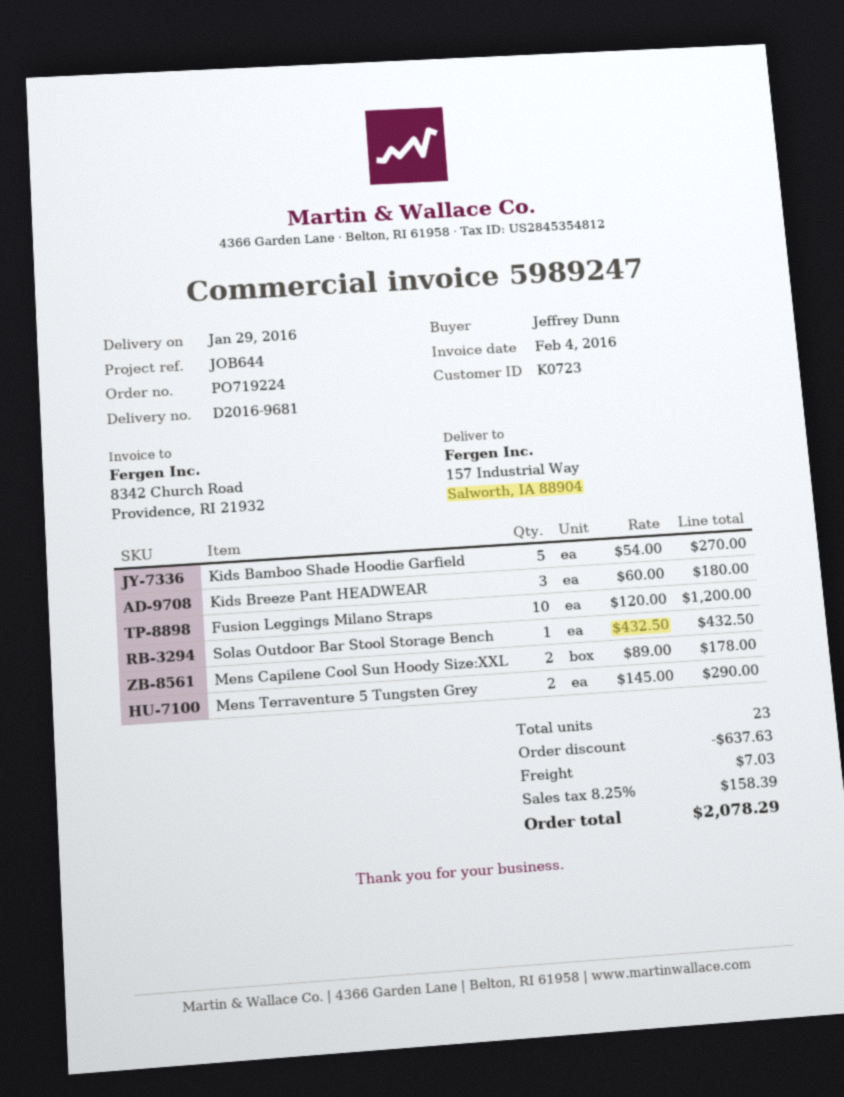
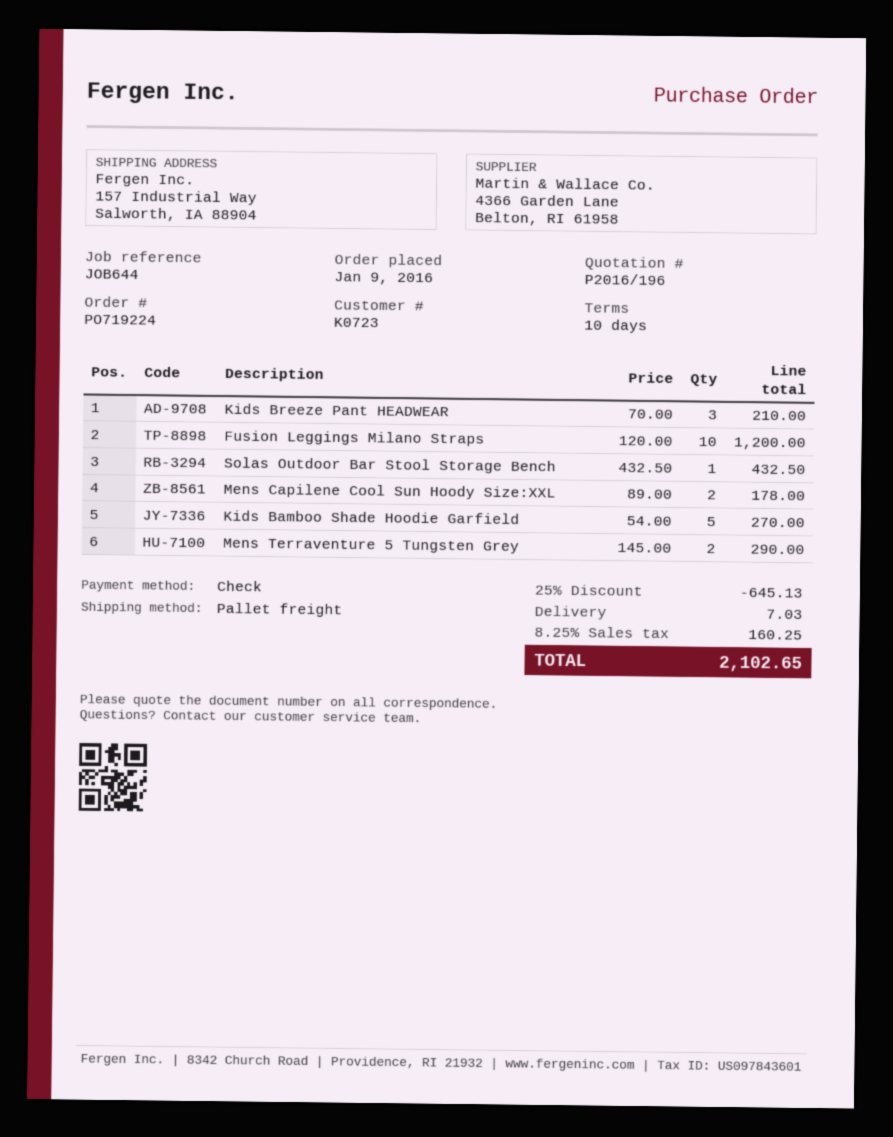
Kids Breeze Pant HEADWEAR: 3 x 60.00 = 180.00 -> 3 x 70.00 = 210.00
discount: 637.63 -> 645.13
tax: 8.25% = 158.39 -> 8.25% = 160.25
total: 2078.29 -> 2102.65

